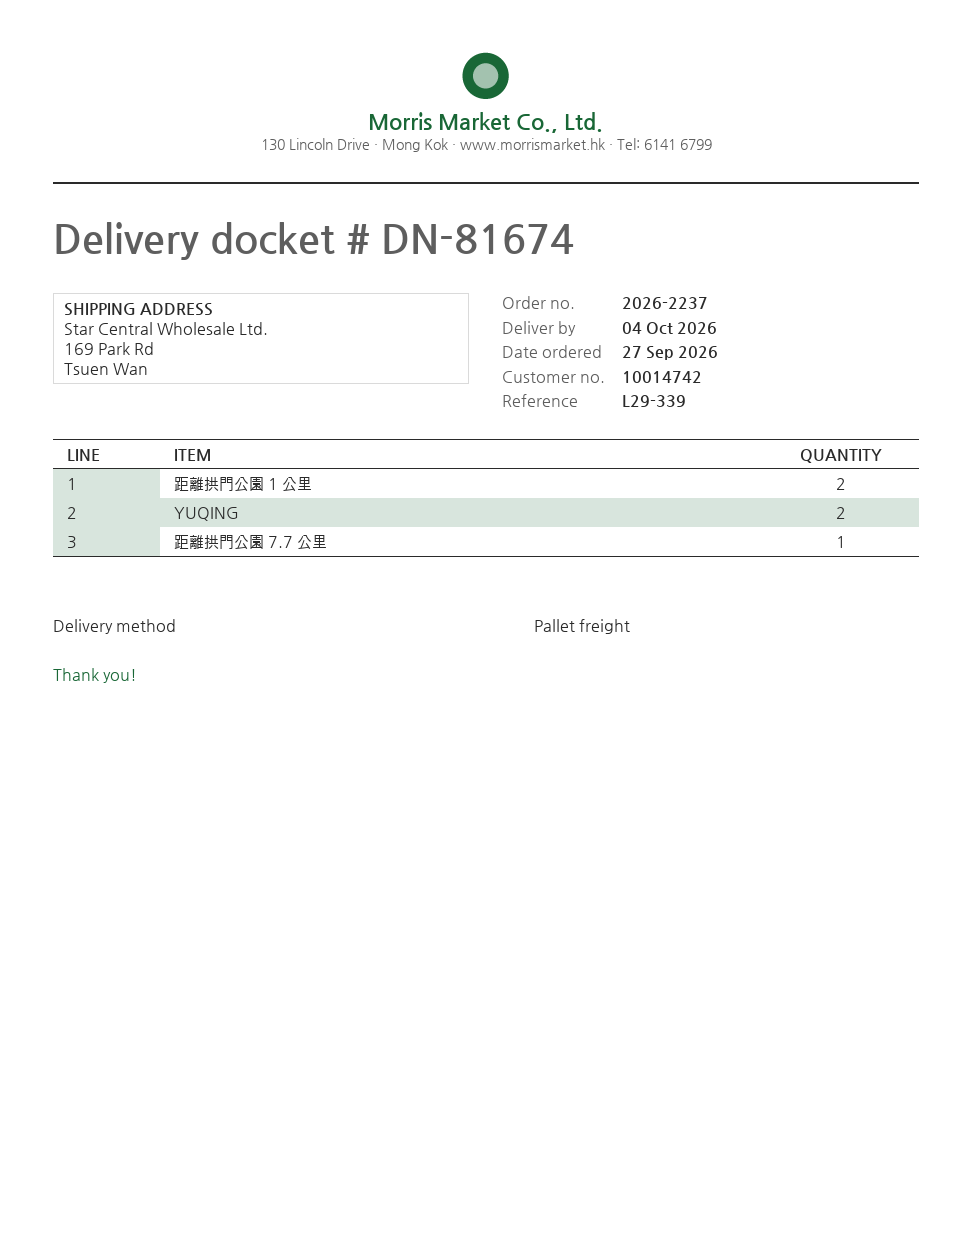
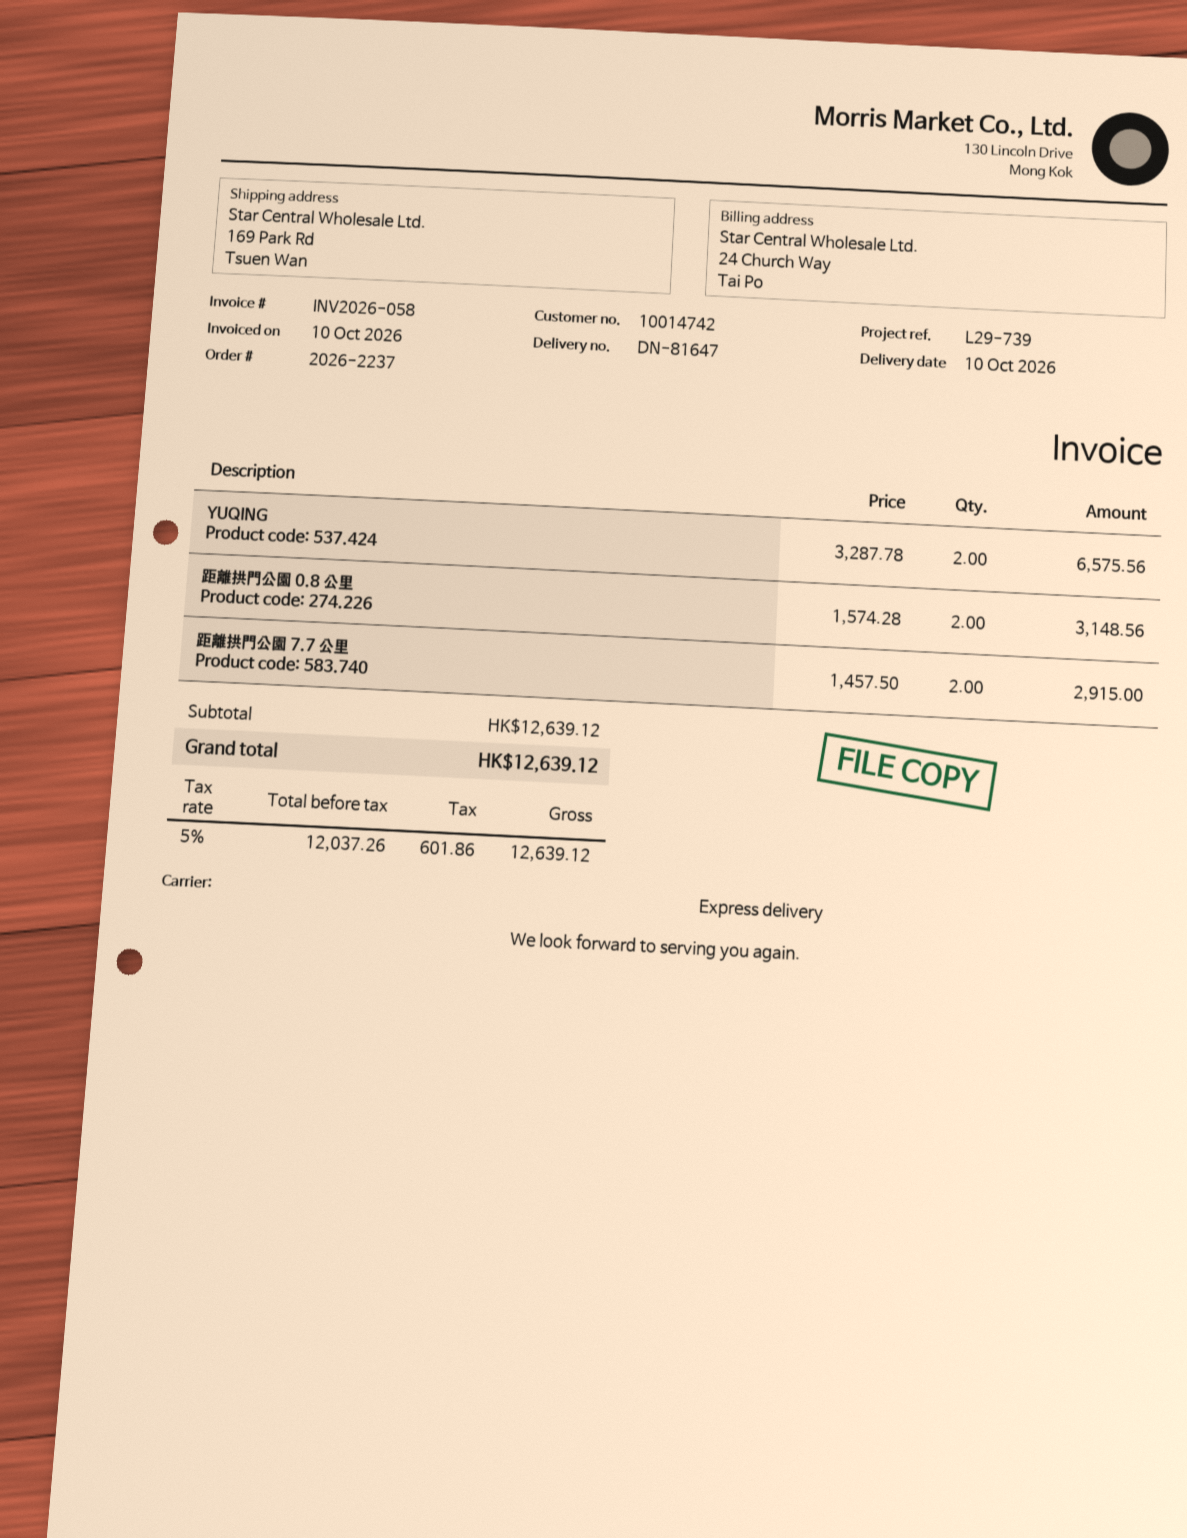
delivery note number: DN-81674 -> DN-81647
delivery date: 2026-10-04 -> 2026-10-10
reference: L29-339 -> L29-739
shipping method: pallet freight -> express
距離拱門公園 1 公里: 2 -> none
距離拱門公園 7.7 公里: 1 -> 2
距離拱門公園 0.8 公里: none -> 2

